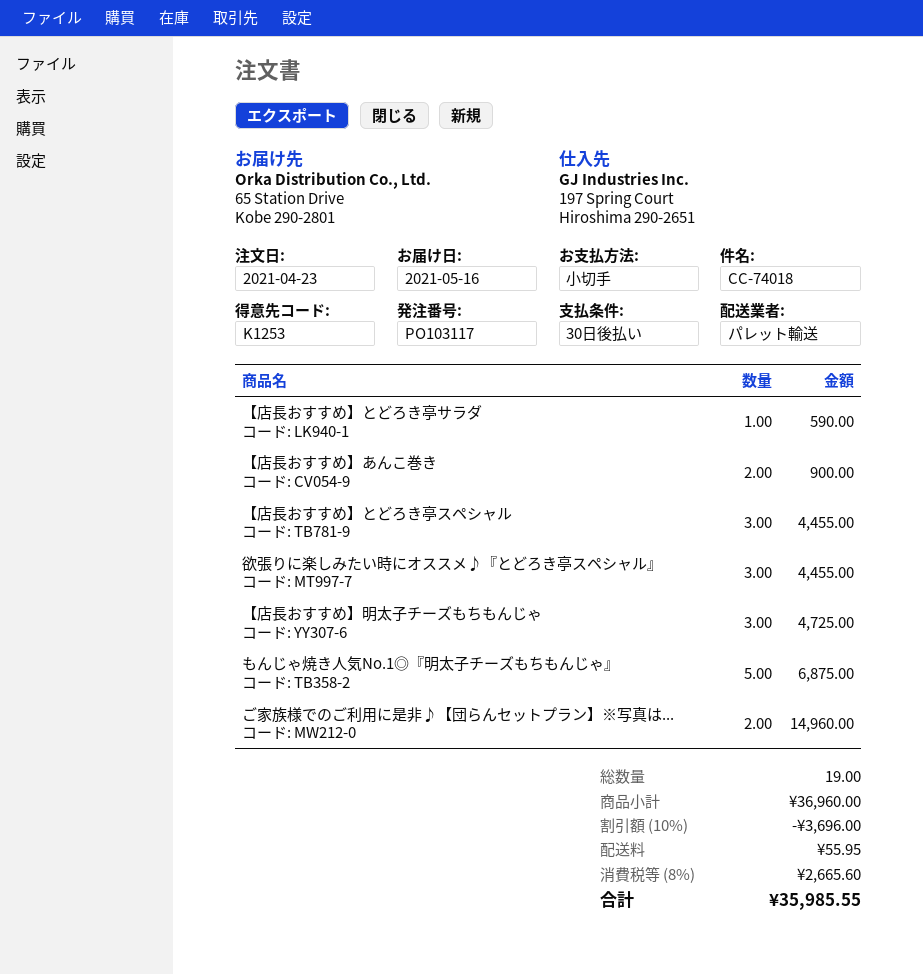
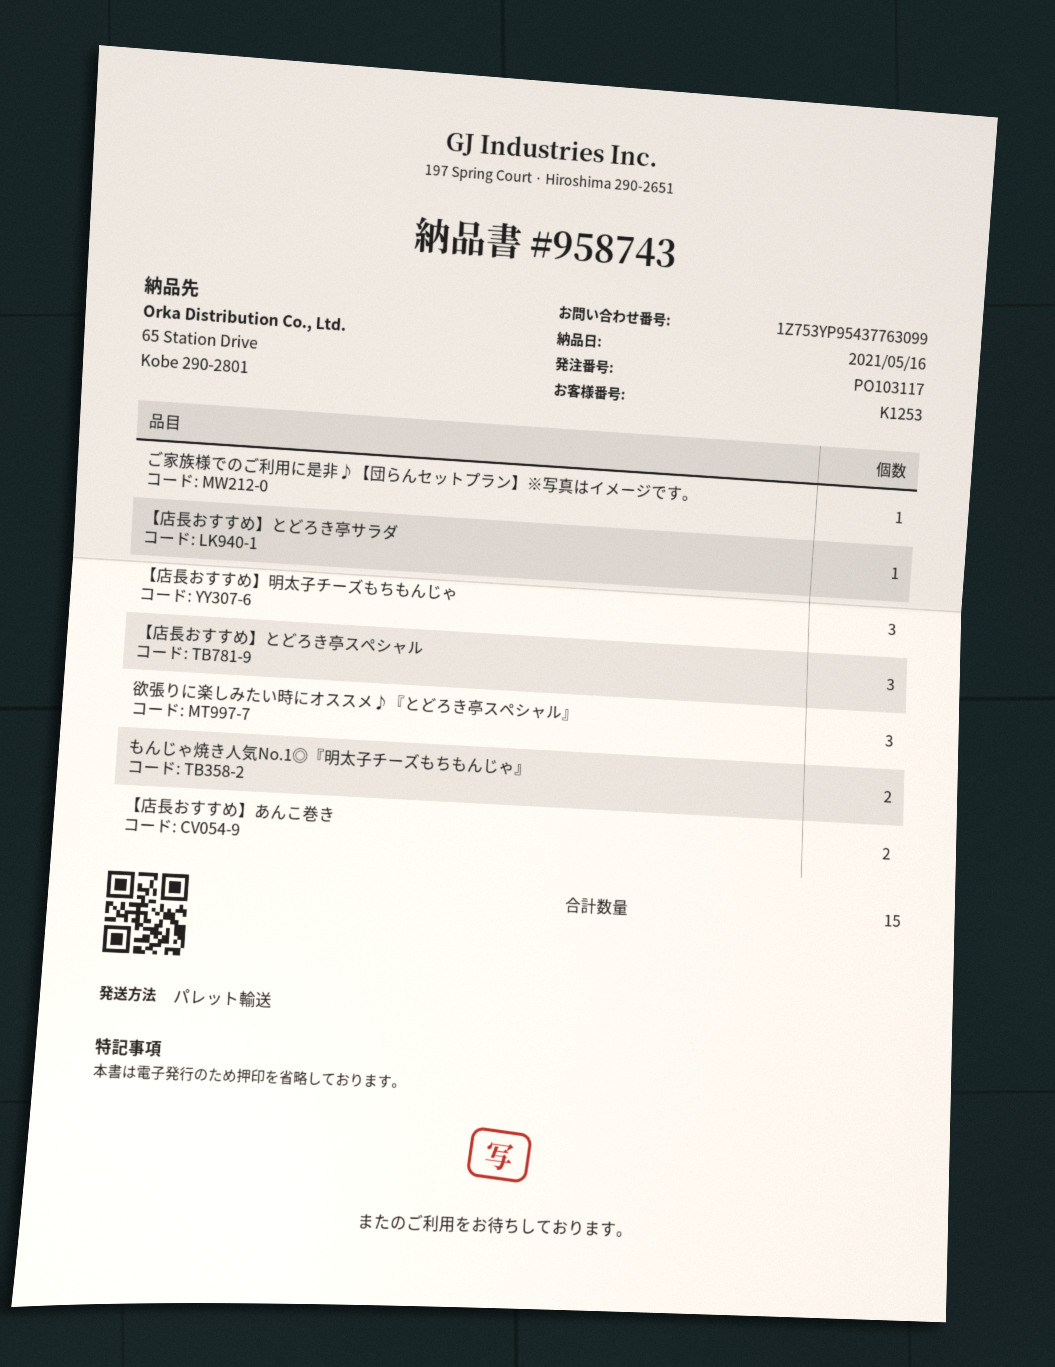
もんじゃ焼き人気No.1◎『明太子チーズもちもんじゃ』: 5 -> 2
ご家族様でのご利用に是非♪【団らんセットプラン】※写真は...: 2 -> 1
total quantity: 19 -> 15

